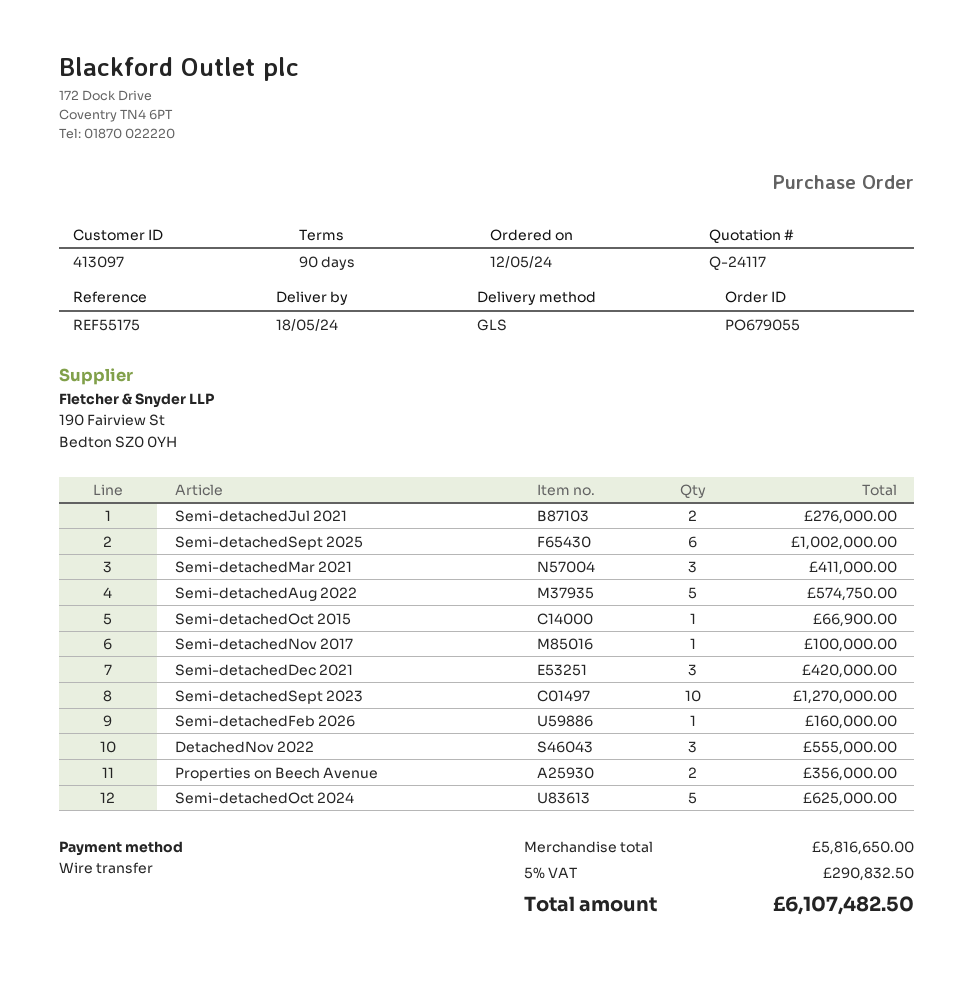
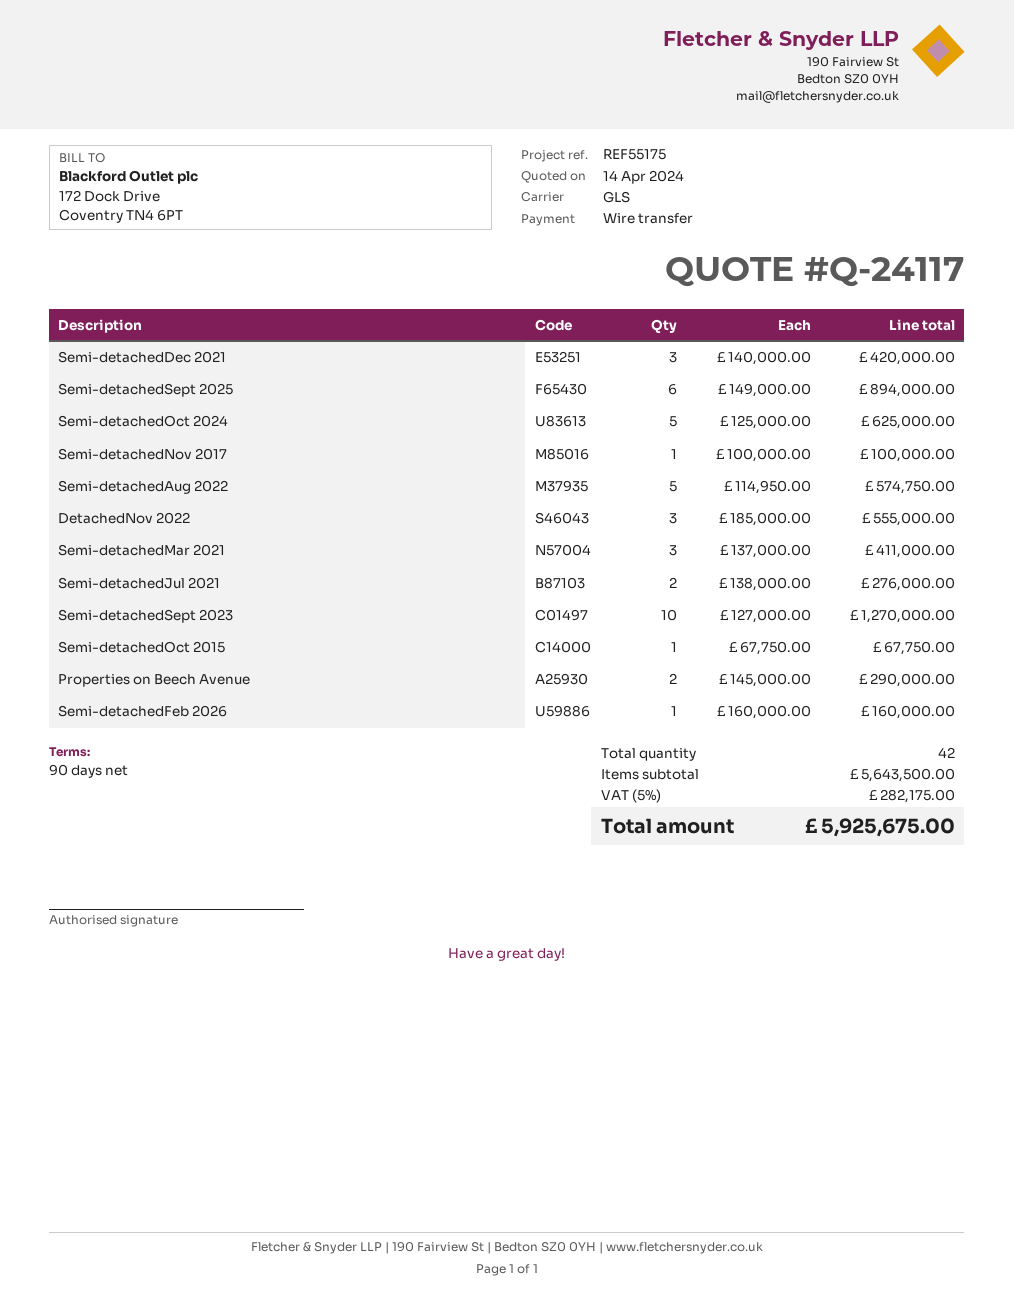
Semi-detachedSept 2025: 6 for 1002000.00 -> 6 for 894000.00
Semi-detachedOct 2015: 1 for 66900.00 -> 1 for 67750.00
Properties on Beech Avenue: 2 for 356000.00 -> 2 for 290000.00
subtotal: 5816650.00 -> 5643500.00
tax: 5% = 290832.50 -> 5% = 282175.00
total: 6107482.50 -> 5925675.00

